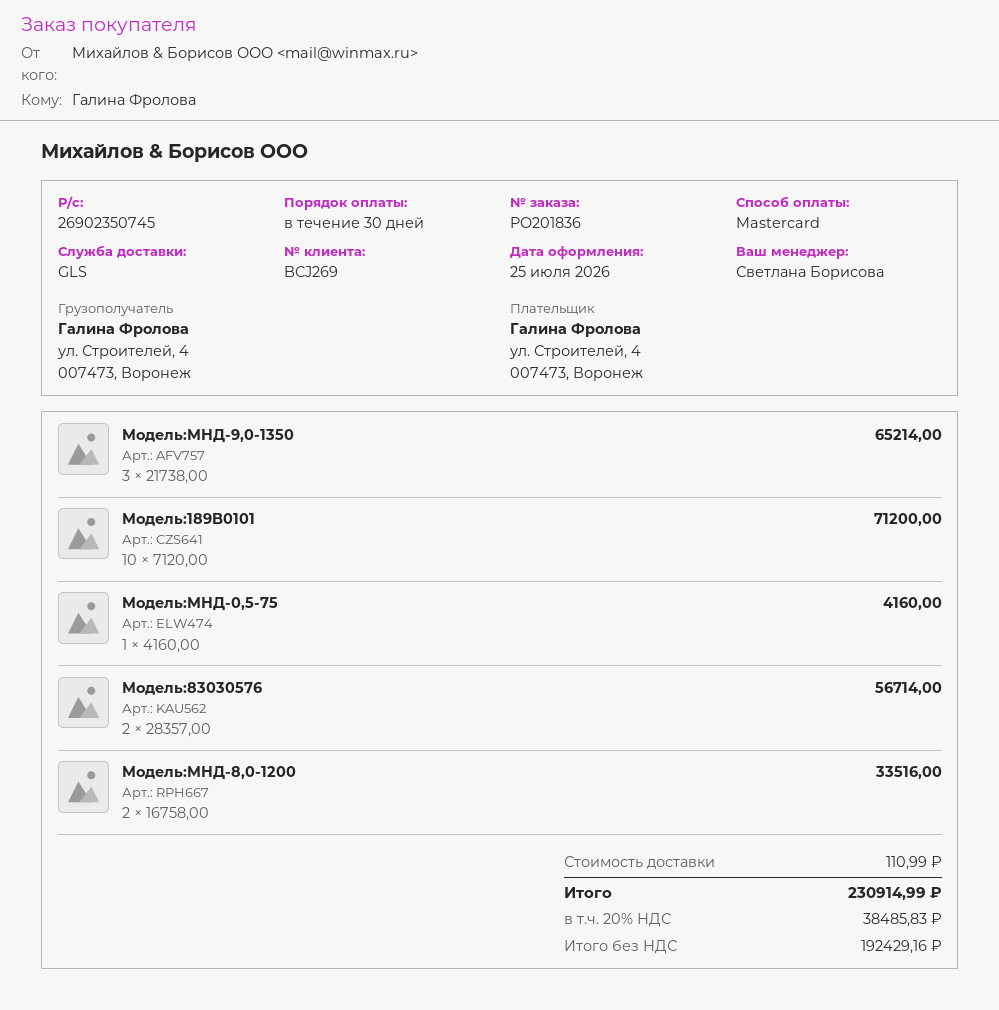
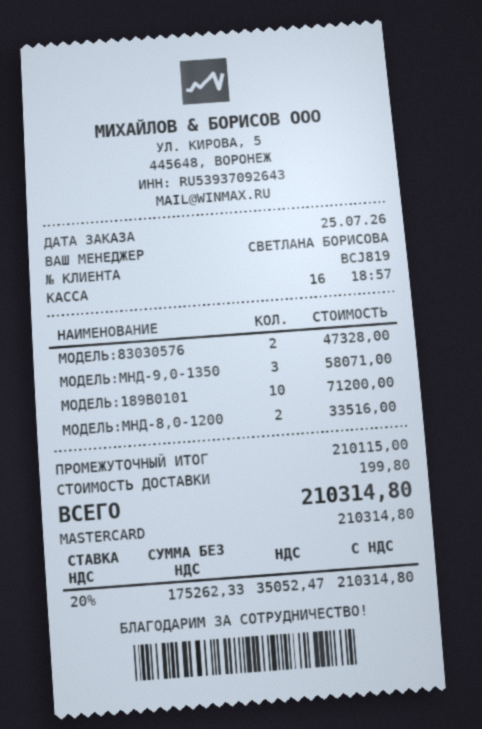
customer number: BCJ269 -> BCJ819
Модель:МНД-9,0-1350: 3 for 65214.00 -> 3 for 58071.00
Модель:МНД-0,5-75: 1 for 4160.00 -> none
Модель:83030576: 2 for 56714.00 -> 2 for 47328.00
shipping: 110.99 -> 199.80
net: 192429.16 -> 175262.33
tax: 20% = 38485.83 -> 20% = 35052.47
total: 230914.99 -> 210314.80

